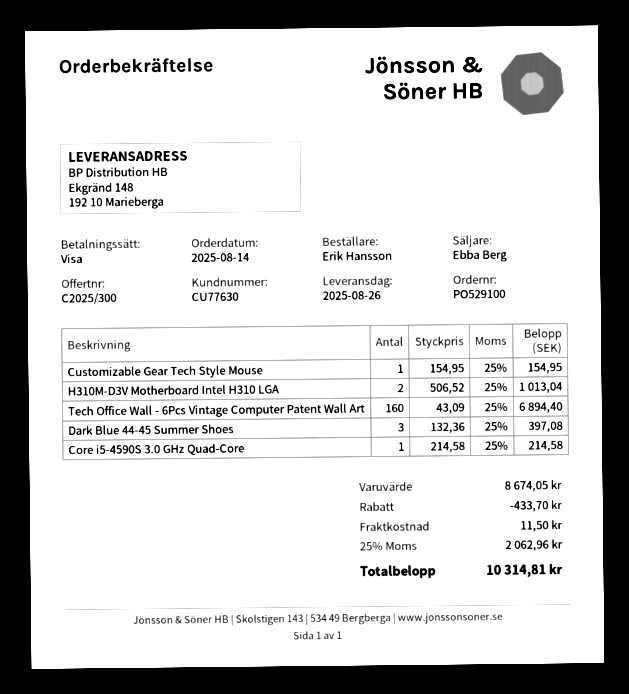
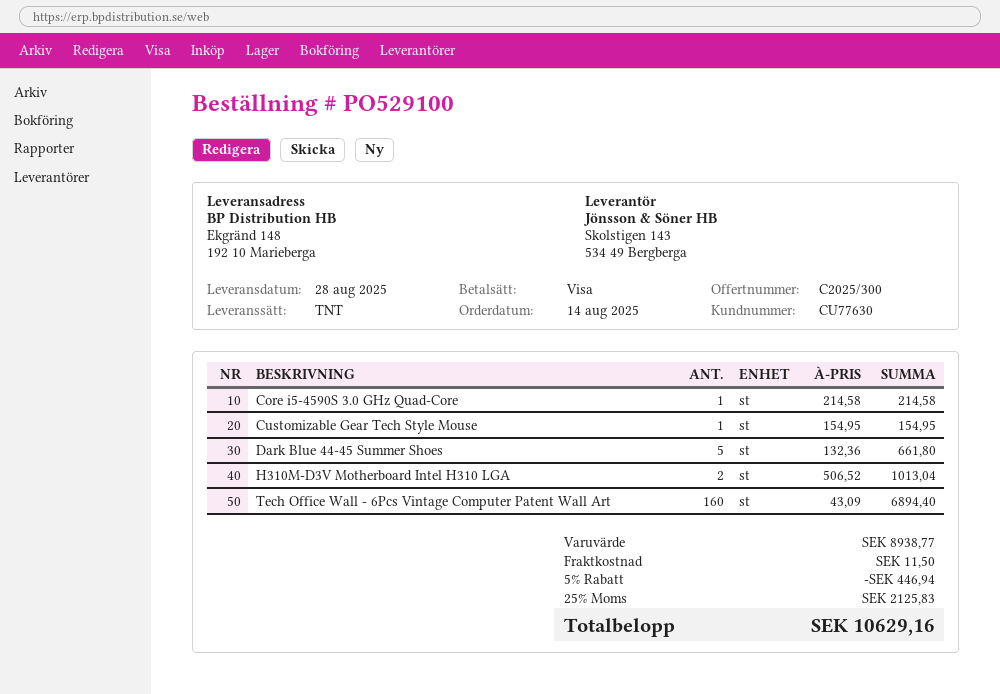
delivery date: 2025-08-26 -> 2025-08-28
Dark Blue 44-45 Summer Shoes: 3 x 132.36 = 397.08 -> 5 x 132.36 = 661.80
subtotal: 8674.05 -> 8938.77
discount: 433.70 -> 446.94
tax: 25% = 2062.96 -> 25% = 2125.83
total: 10314.81 -> 10629.16

